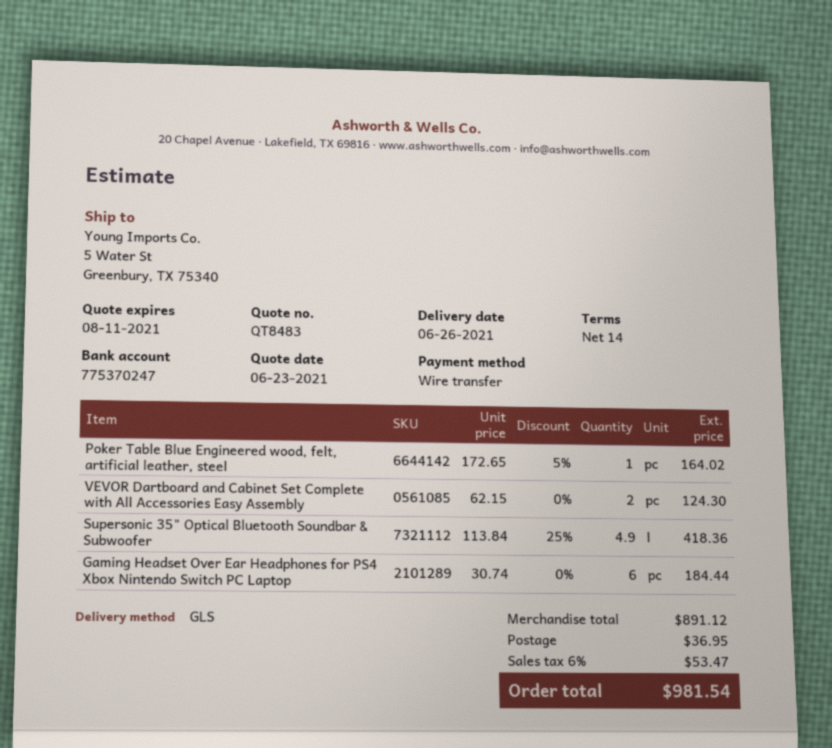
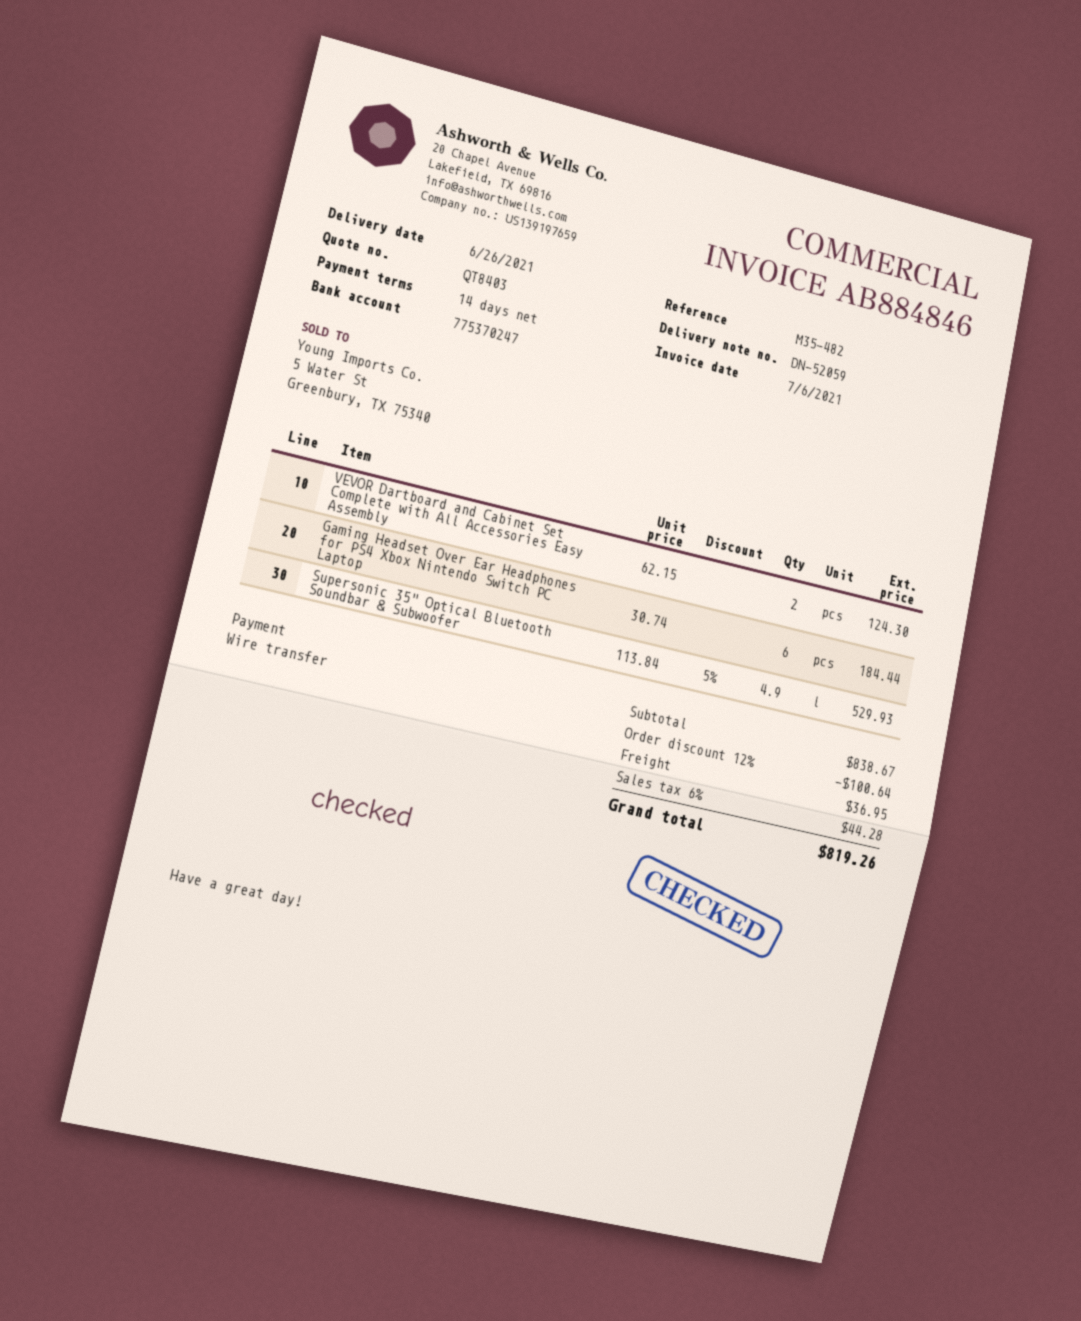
quote number: QT8483 -> QT8403
Poker Table Blue Engineered wood, felt, artificial leather, steel: 1 x 172.65 - 5% = 164.02 -> none
Supersonic 35" Optical Bluetooth Soundbar & Subwoofer: 4.9 x 113.84 - 25% = 418.36 -> 4.9 x 113.84 - 5% = 529.93
subtotal: 891.12 -> 838.67
discount: none -> 12% = 100.64
tax: 6% = 53.47 -> 6% = 44.28
total: 981.54 -> 819.26

